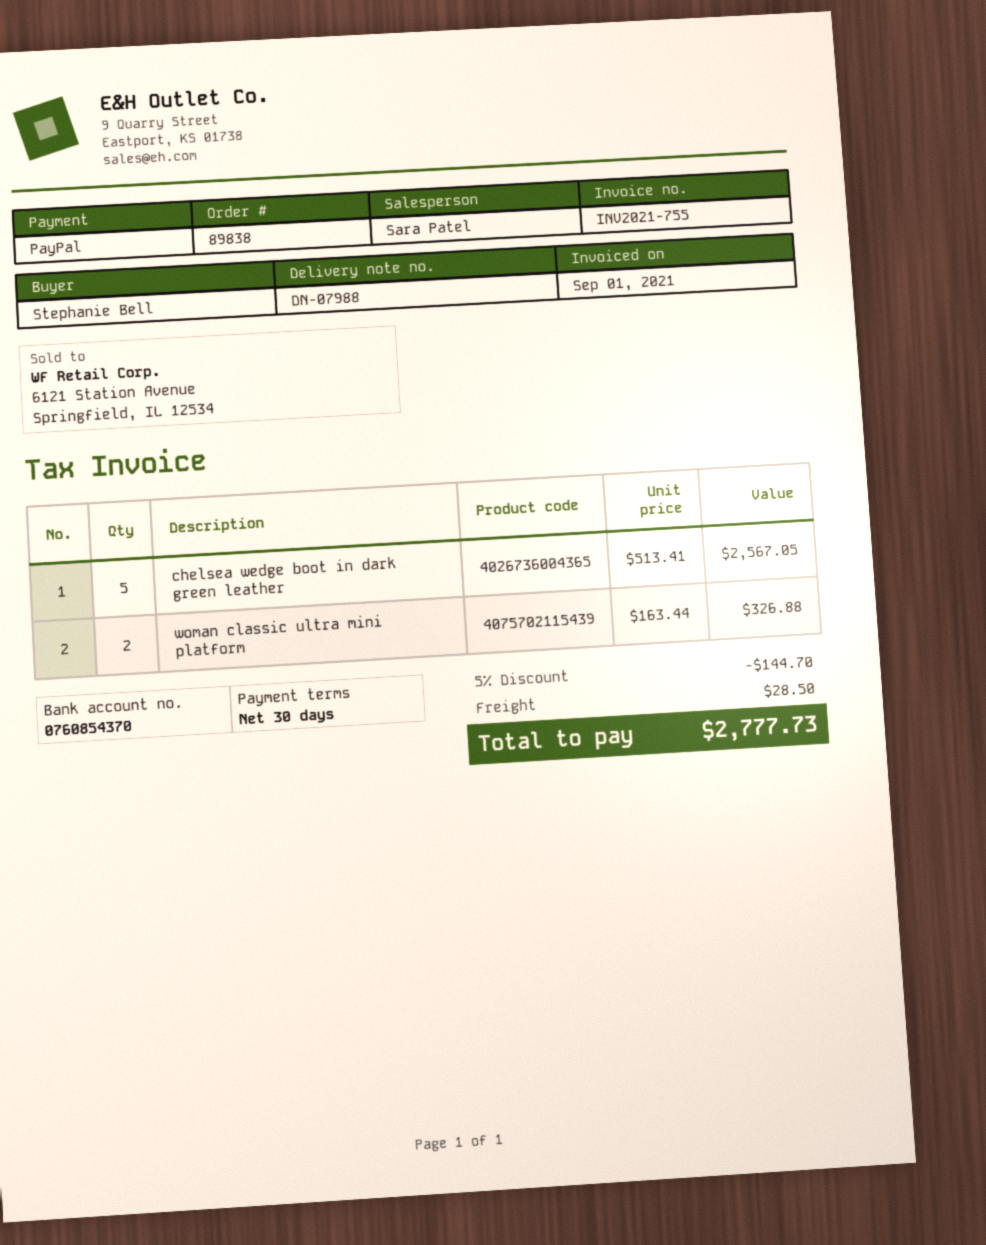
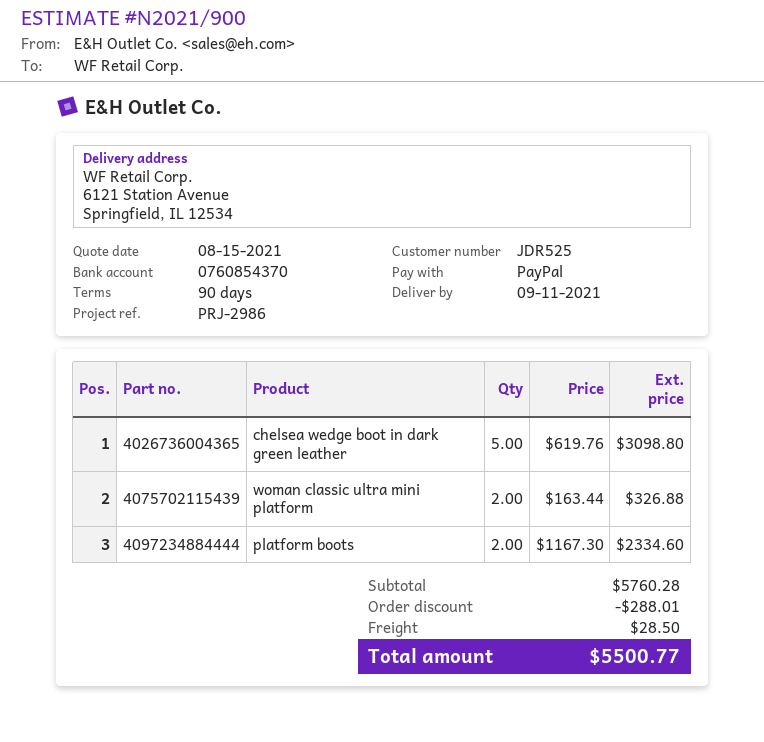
payment terms: 30 days -> 90 days
chelsea wedge boot in dark green leather: 5 x 513.41 = 2567.05 -> 5 x 619.76 = 3098.80
platform boots: none -> 2 x 1167.30 = 2334.60
discount: 144.70 -> 288.01
total: 2777.73 -> 5500.77

